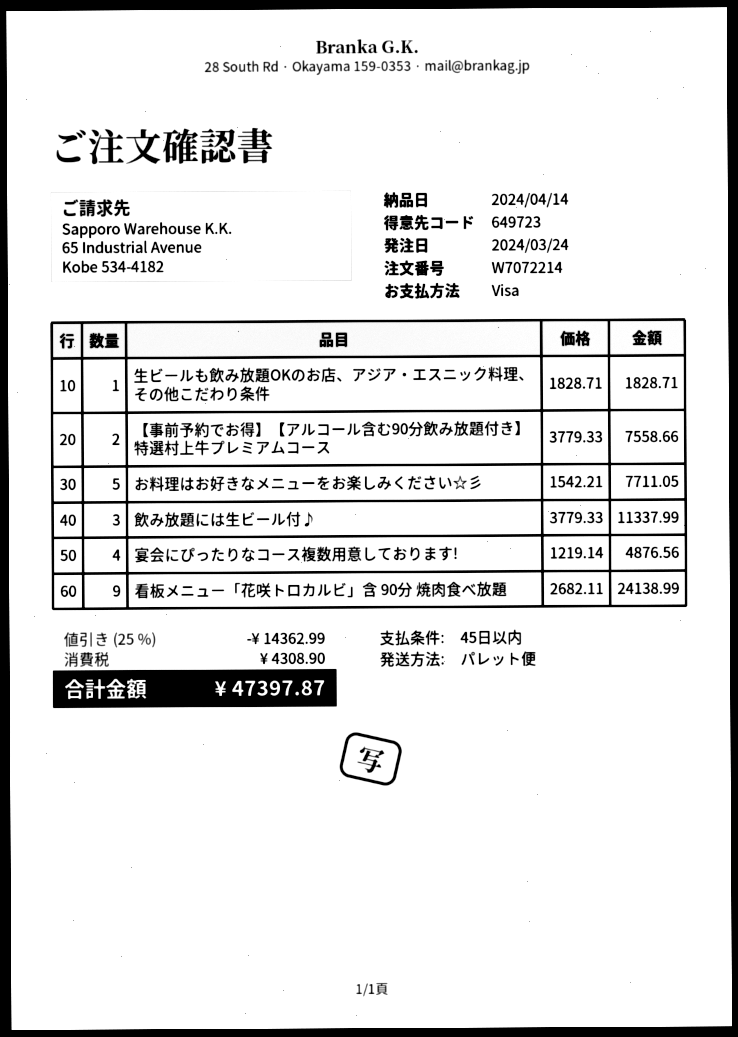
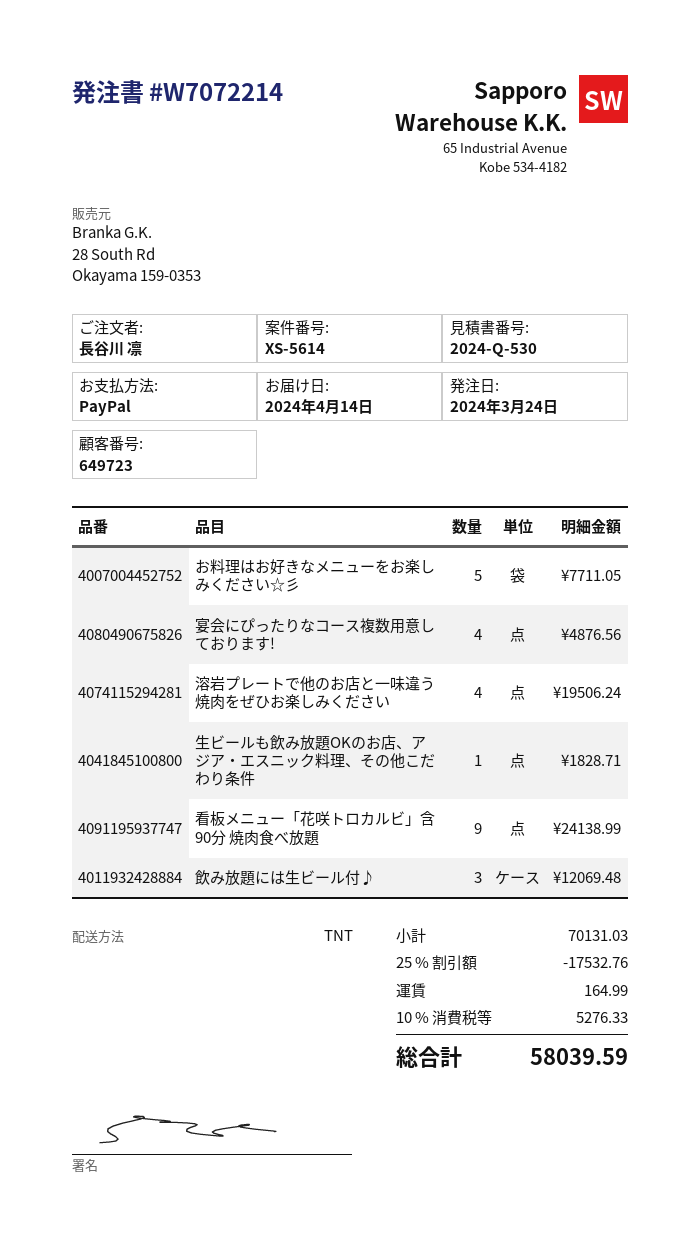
payment method: Visa -> PayPal
shipping method: pallet freight -> TNT
【事前予約でお得】【アルコール含む90分飲み放題付き】特選村上牛プレミアムコース: 2 for 7558.66 -> none
飲み放題には生ビール付♪: 3 for 11337.99 -> 3 for 12069.48
溶岩プレートで他のお店と一味違う焼肉をぜひお楽しみください: none -> 4 for 19506.24
discount: 25% = 14362.99 -> 25% = 17532.76
shipping: none -> 164.99
tax: 4308.90 -> 5276.33
total: 47397.87 -> 58039.59

